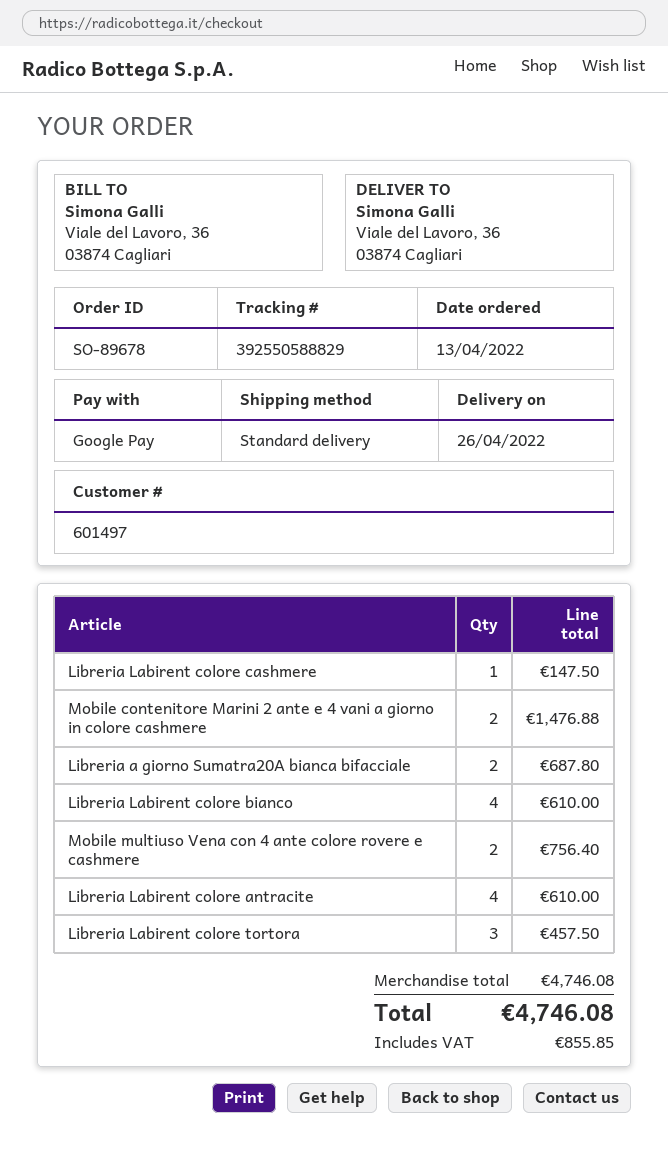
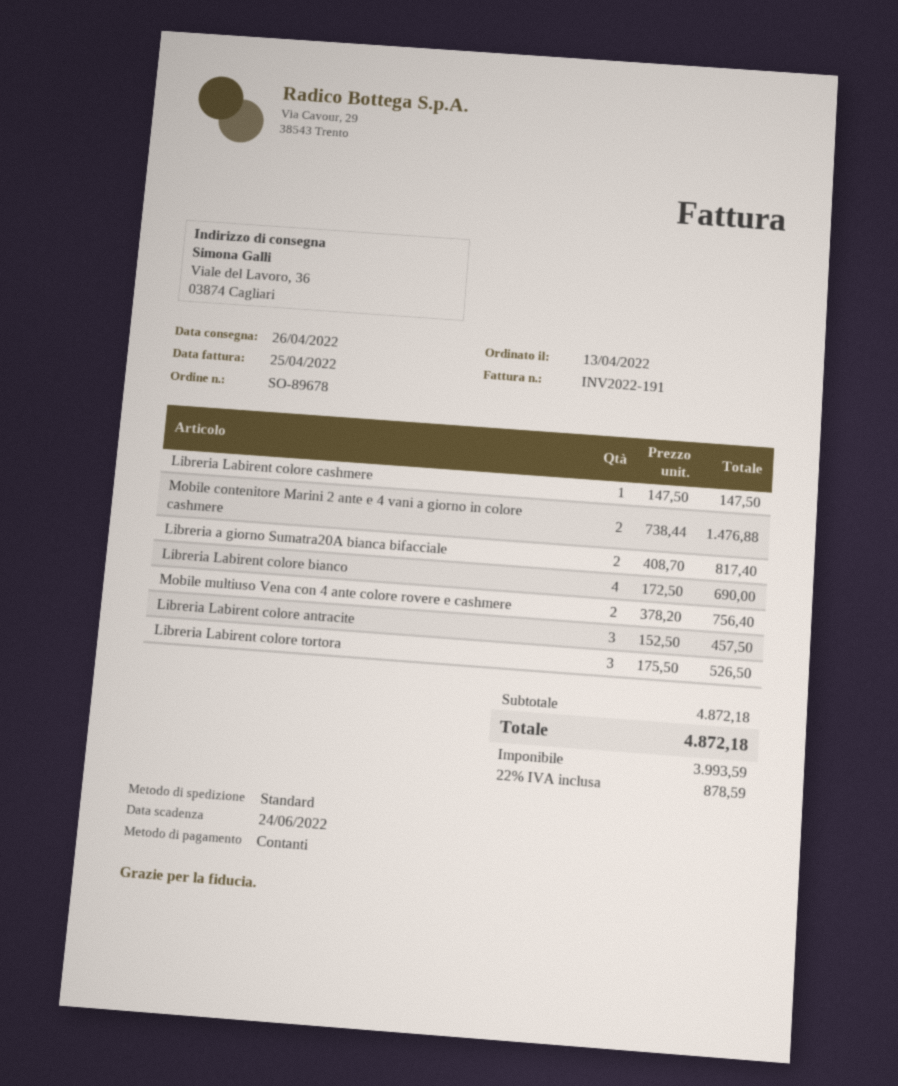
payment method: Google Pay -> cash
Libreria a giorno Sumatra20A bianca bifacciale: 2 for 687.80 -> 2 for 817.40
Libreria Labirent colore bianco: 4 for 610.00 -> 4 for 690.00
Libreria Labirent colore antracite: 4 for 610.00 -> 3 for 457.50
Libreria Labirent colore tortora: 3 for 457.50 -> 3 for 526.50
subtotal: 4746.08 -> 4872.18
tax: 855.85 -> 878.59
total: 4746.08 -> 4872.18

